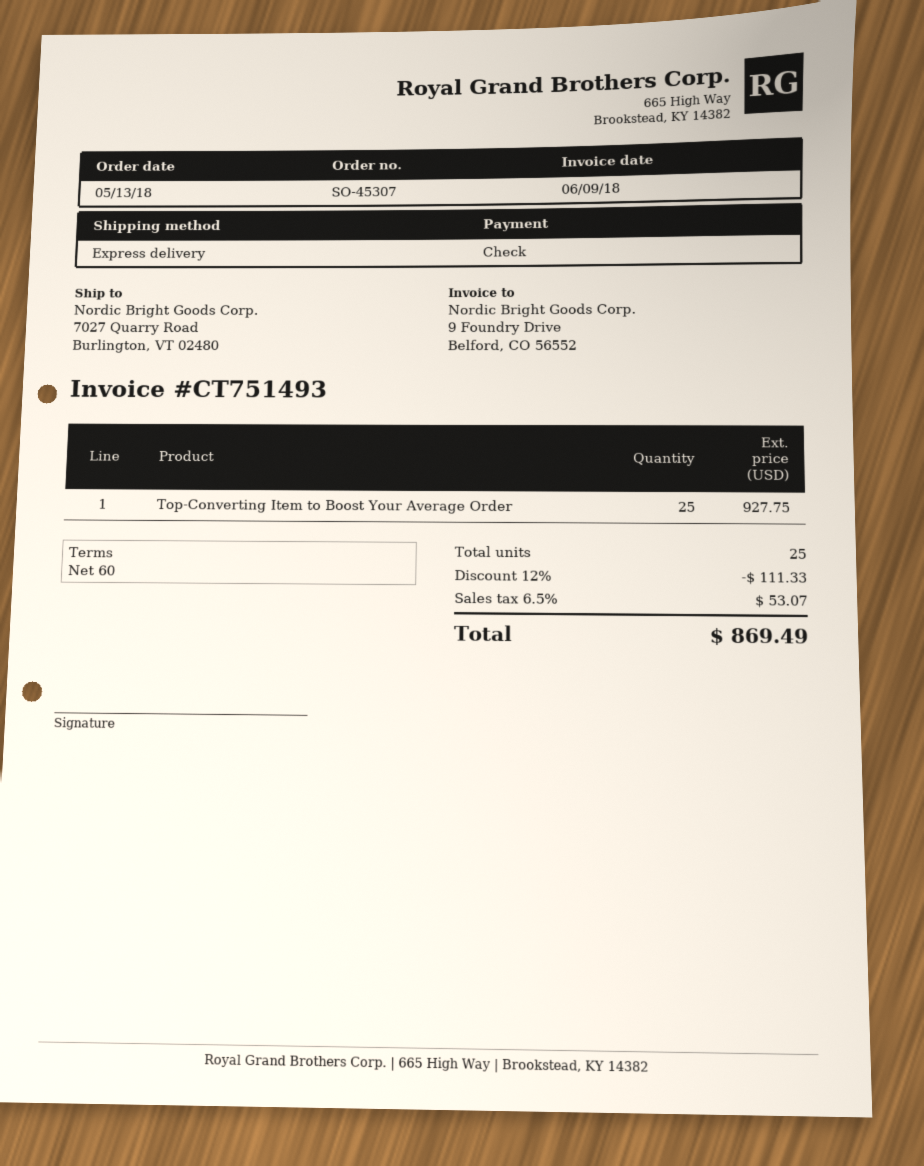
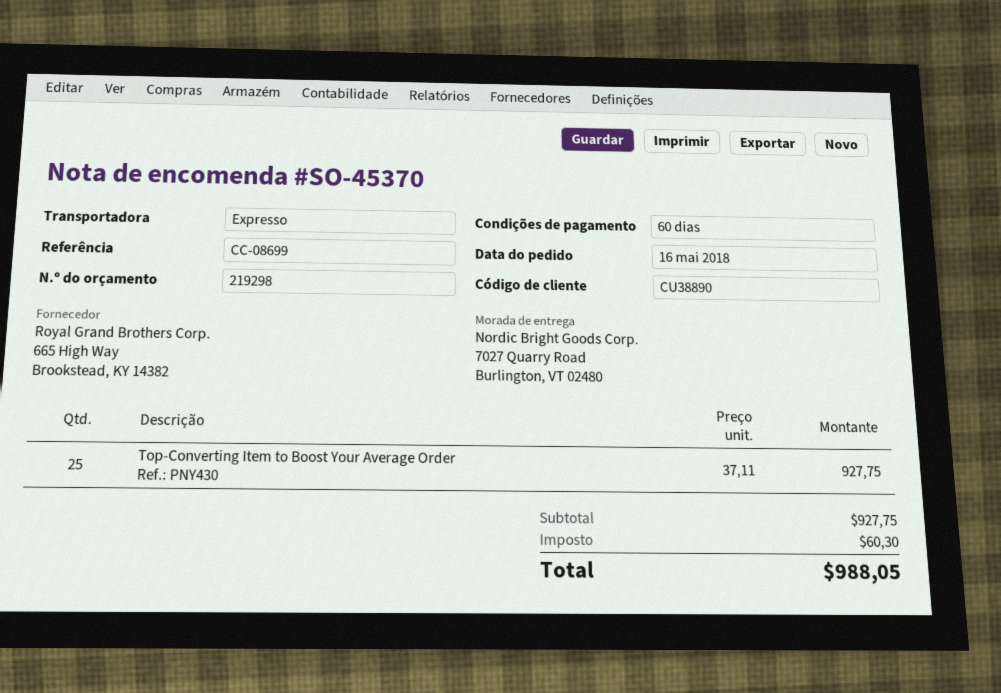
order number: SO-45307 -> SO-45370
order date: 2018-05-13 -> 2018-05-16
discount: 12% = 111.33 -> none
tax: 53.07 -> 60.30
total: 869.49 -> 988.05

